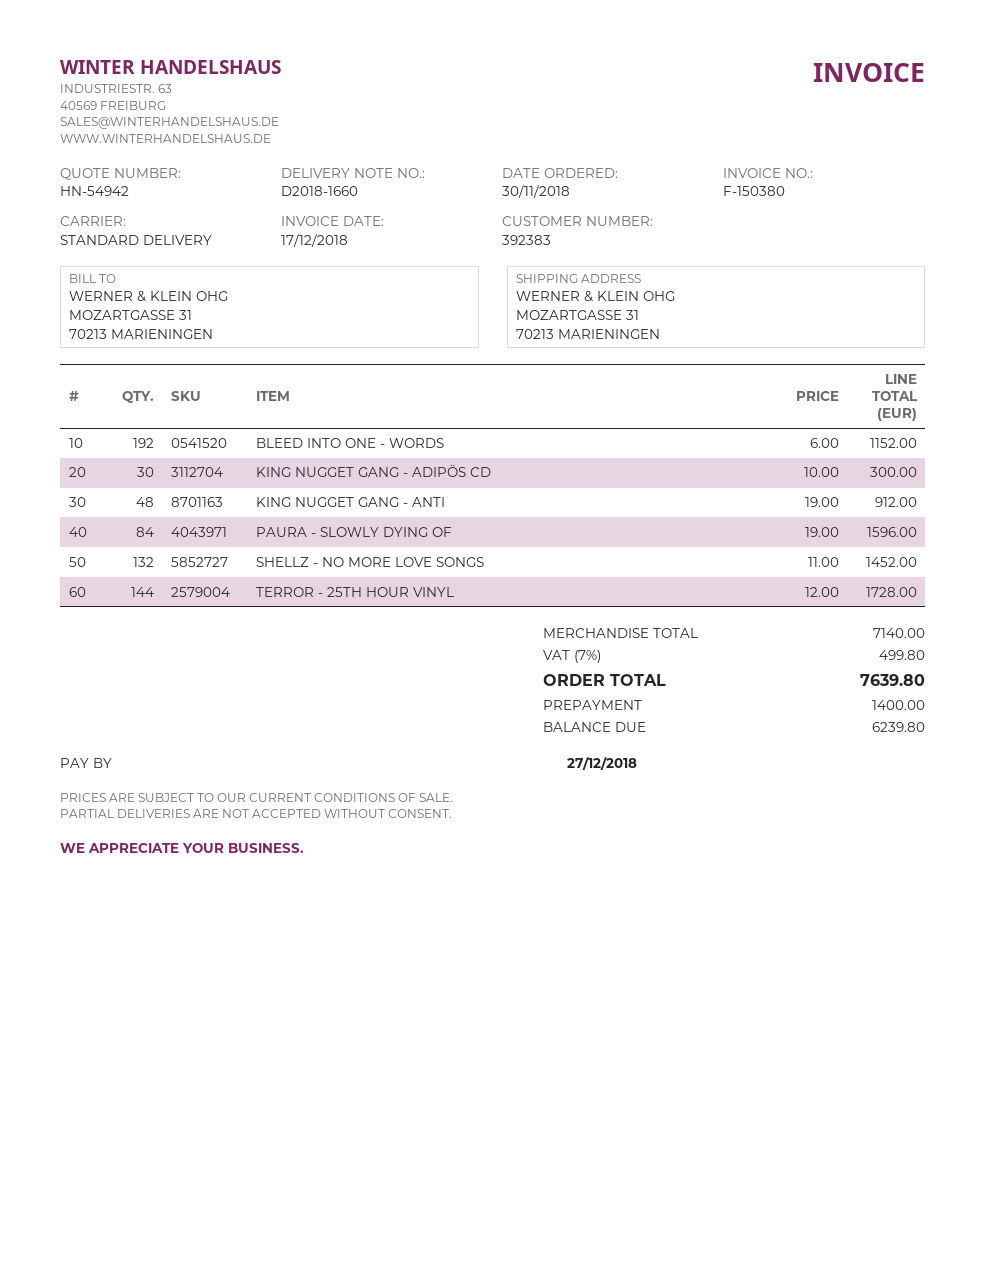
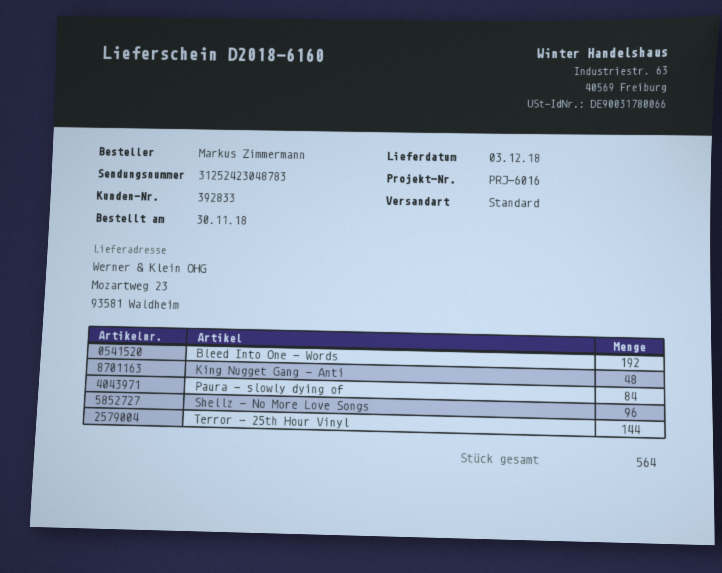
delivery note number: D2018-1660 -> D2018-6160
customer number: 392383 -> 392833
ship to: MOZARTGASSE 31, 70213 MARIENINGEN -> Mozartweg 23, 93581 Waldheim
KING NUGGET GANG - ADIPÖS CD: 30 -> none
SHELLZ - NO MORE LOVE SONGS: 132 -> 96

